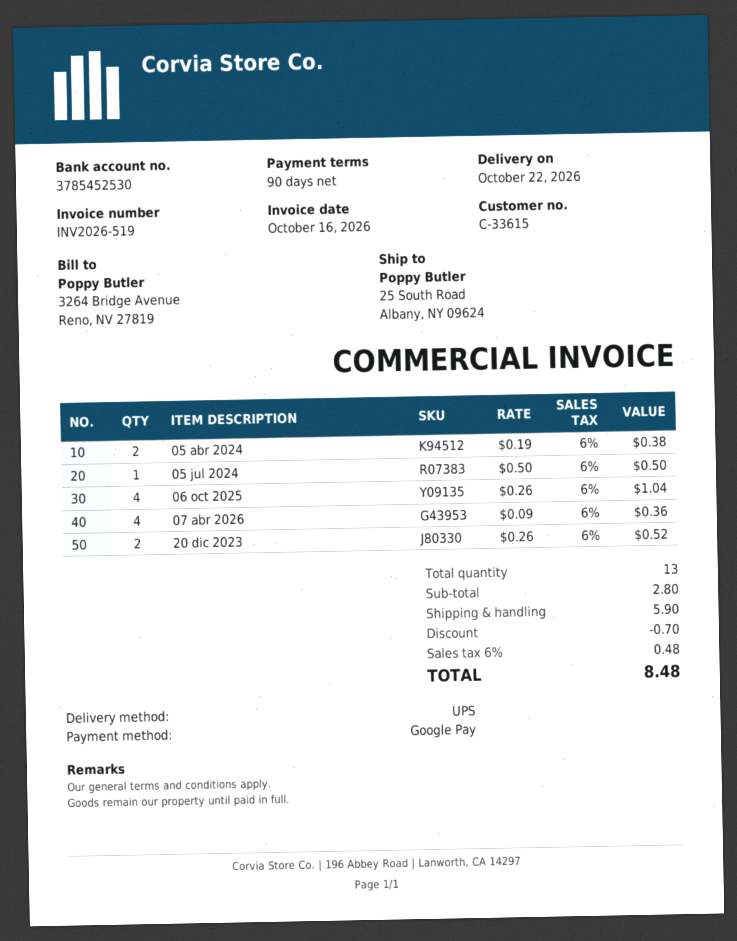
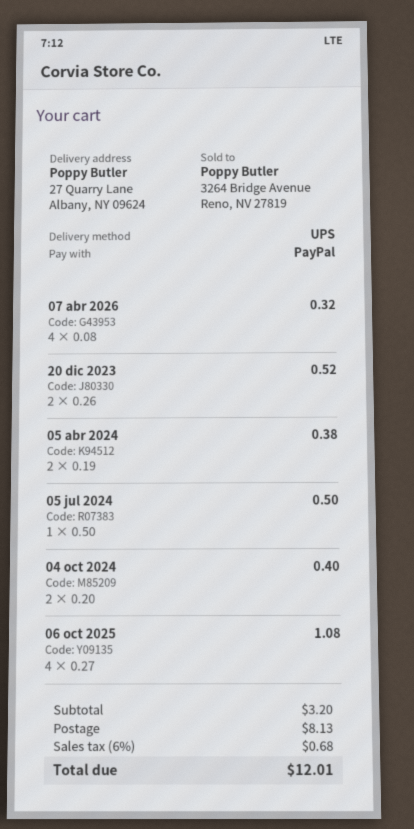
payment method: Google Pay -> PayPal
ship to: 25 South Road, Albany, NY 09624 -> 27 Quarry Lane, Albany, NY 09624
06 oct 2025: 4 x 0.26 = 1.04 -> 4 x 0.27 = 1.08
07 abr 2026: 4 x 0.09 = 0.36 -> 4 x 0.08 = 0.32
04 oct 2024: none -> 2 x 0.20 = 0.40
subtotal: 2.80 -> 3.20
discount: 0.70 -> none
shipping: 5.90 -> 8.13
tax: 6% = 0.48 -> 6% = 0.68
total: 8.48 -> 12.01

